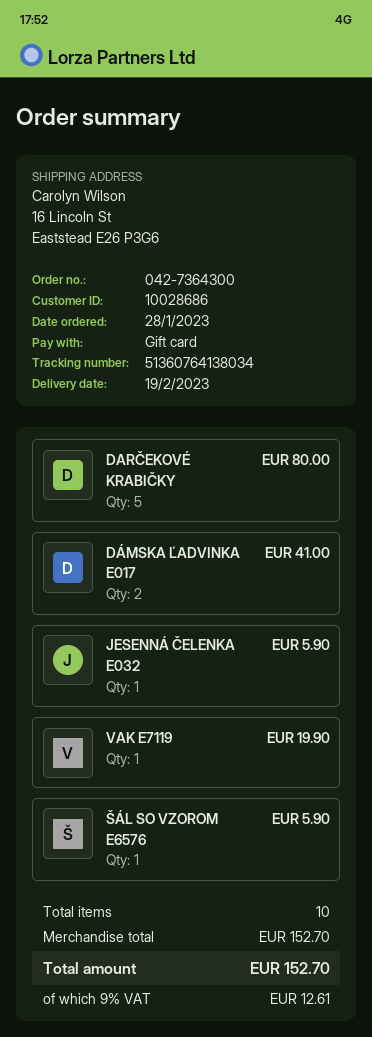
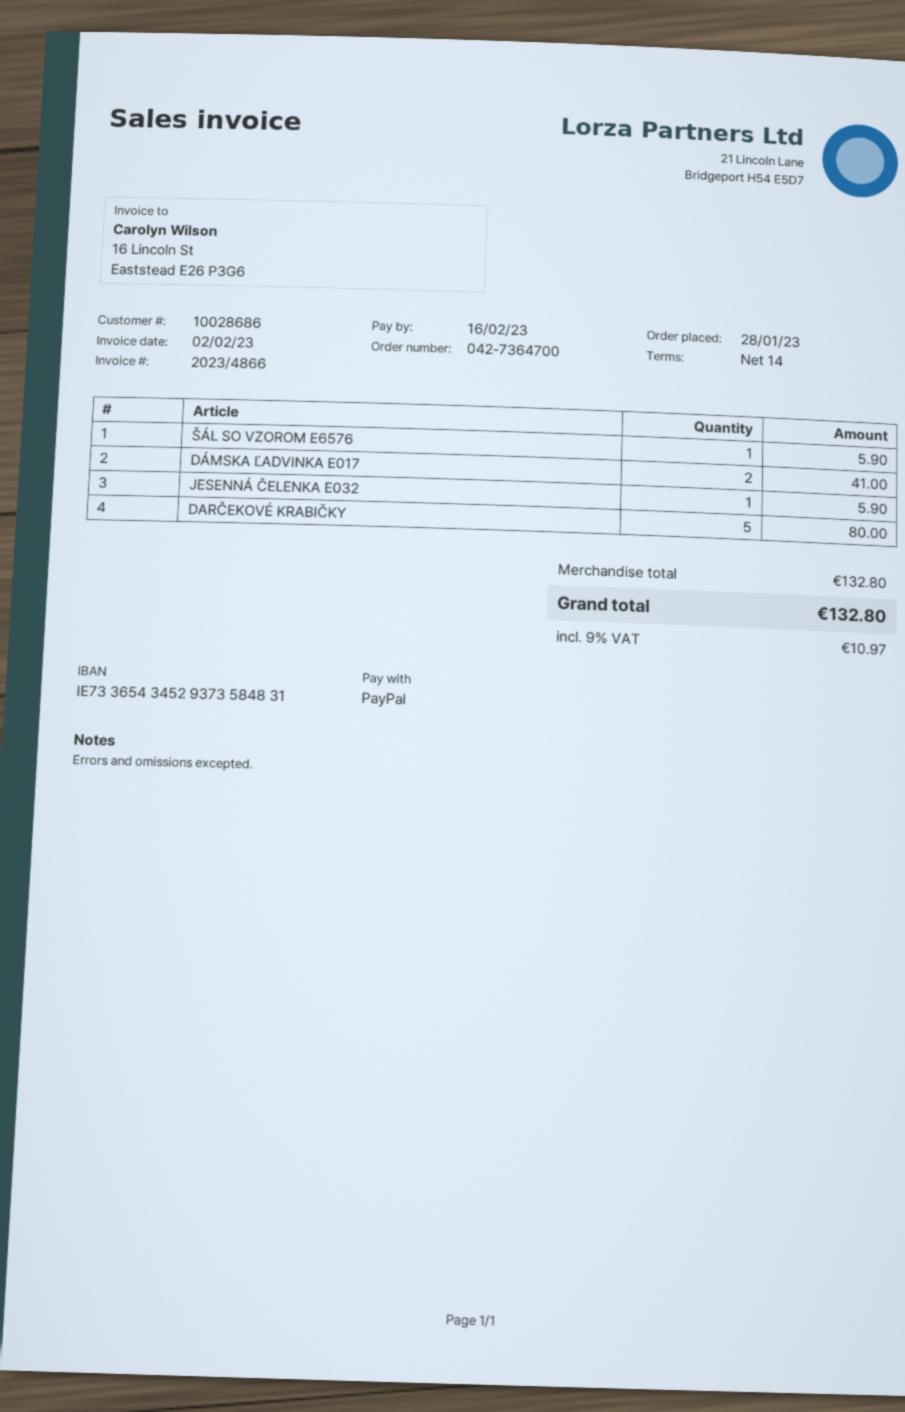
order number: 042-7364300 -> 042-7364700
payment method: gift card -> PayPal
VAK E7119: 1 for 19.90 -> none
subtotal: 152.70 -> 132.80
tax: 9% = 12.61 -> 9% = 10.97
total: 152.70 -> 132.80

